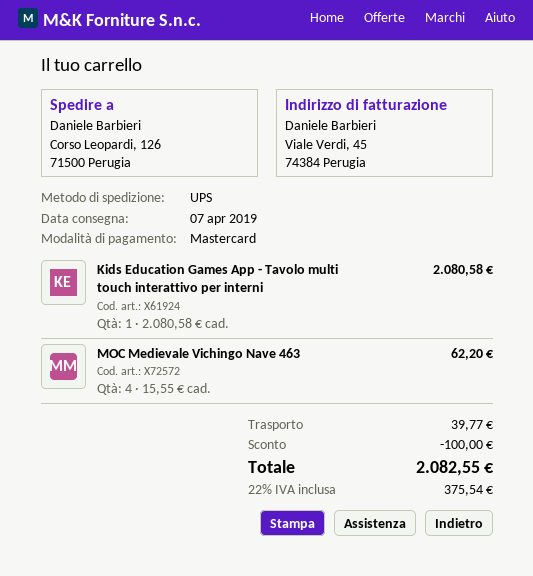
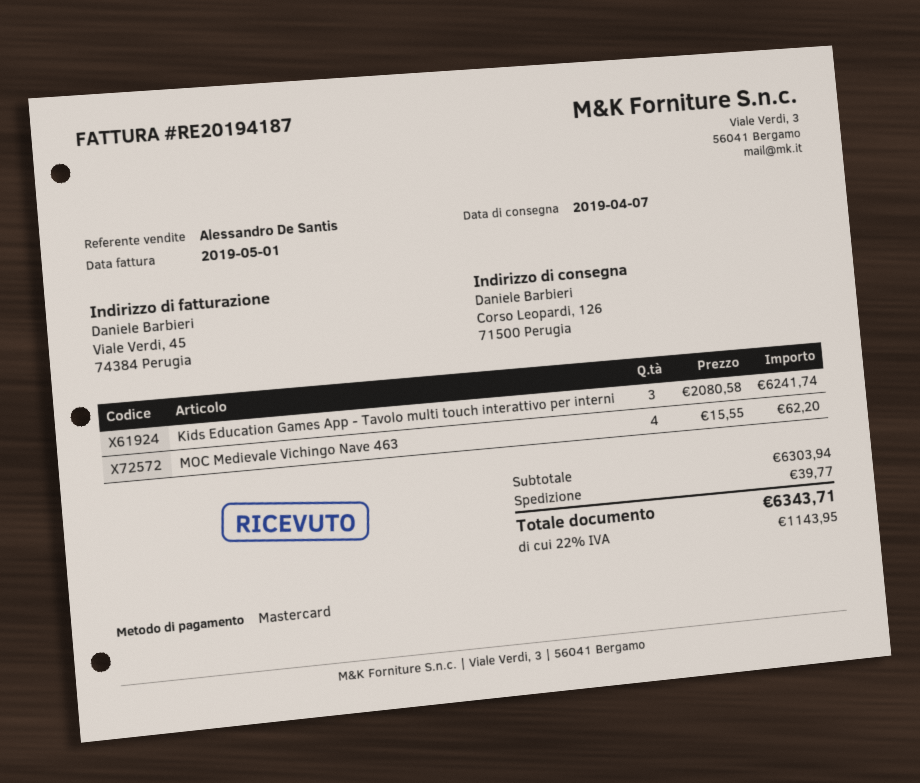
Kids Education Games App - Tavolo multi touch interattivo per interni: 1 x 2080.58 = 2080.58 -> 3 x 2080.58 = 6241.74
discount: 100.00 -> none
tax: 22% = 375.54 -> 22% = 1143.95
total: 2082.55 -> 6343.71

